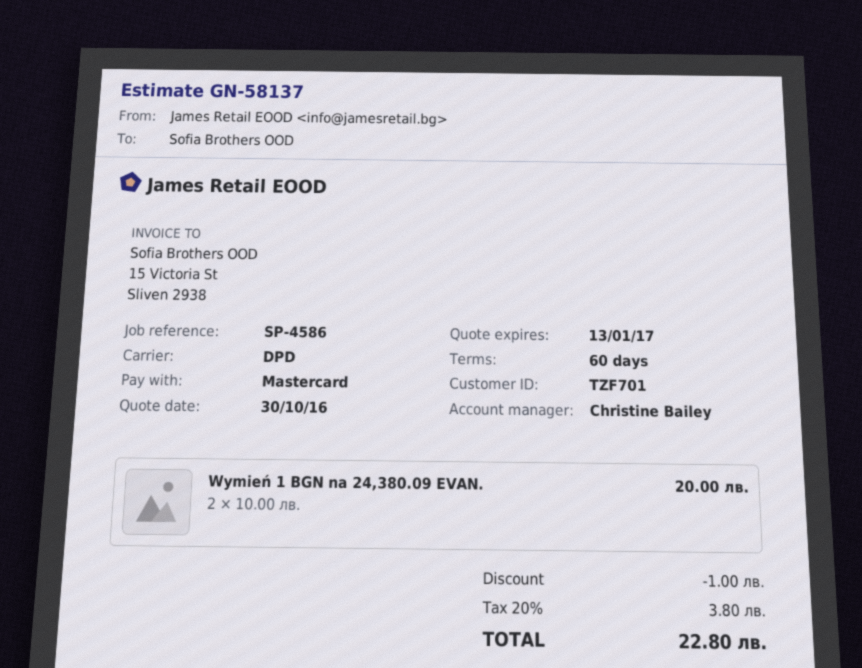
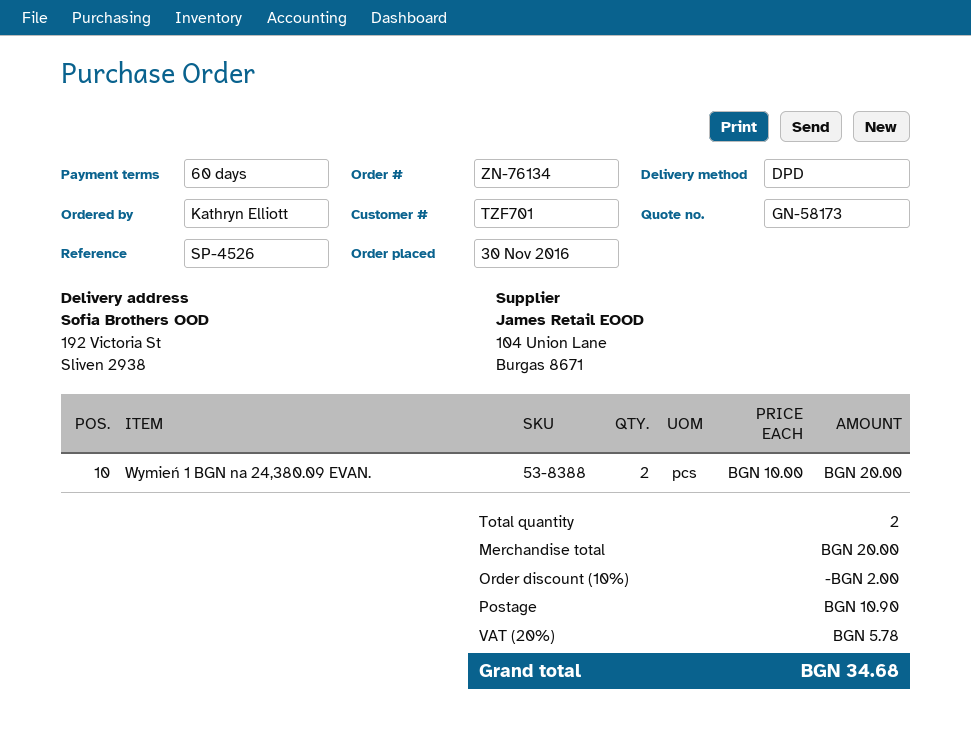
quote number: GN-58137 -> GN-58173
reference: SP-4586 -> SP-4526
discount: 1.00 -> 2.00
shipping: none -> 10.90
tax: 20% = 3.80 -> 20% = 5.78
total: 22.80 -> 34.68

